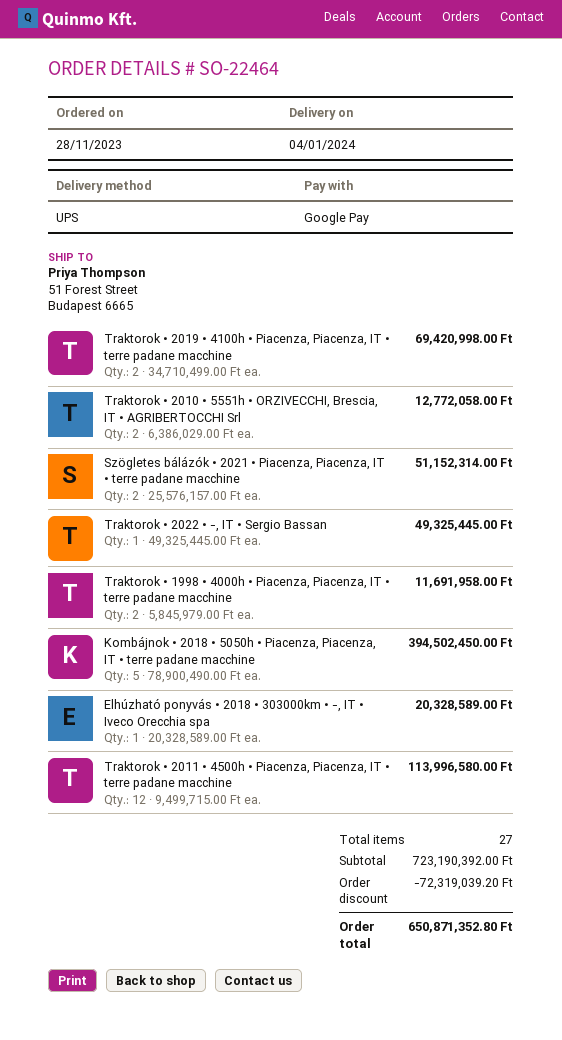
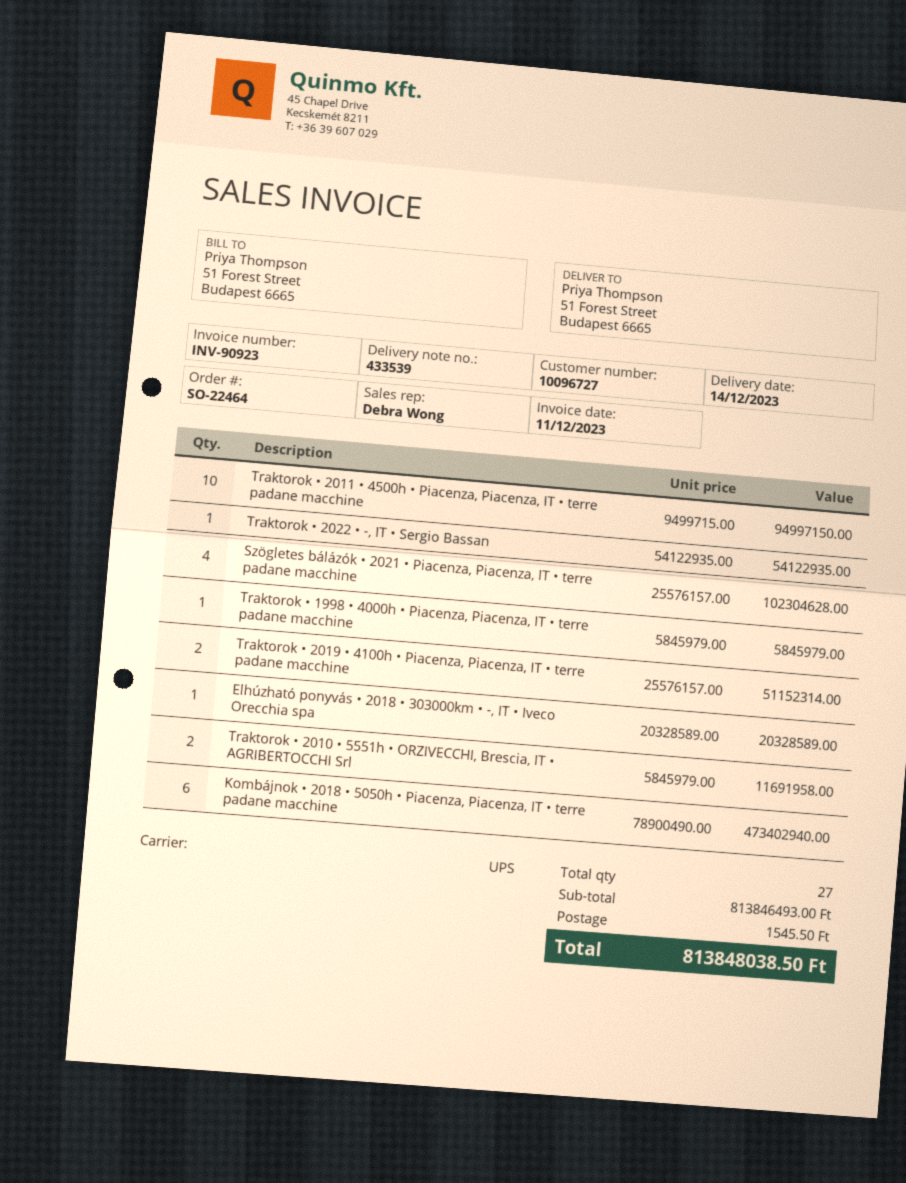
delivery date: 2024-01-04 -> 2023-12-14
Traktorok • 2019 • 4100h • Piacenza, Piacenza, IT • terre padane macchine: 2 x 34710499.00 = 69420998.00 -> 2 x 25576157.00 = 51152314.00
Traktorok • 2010 • 5551h • ORZIVECCHI, Brescia, IT • AGRIBERTOCCHI Srl: 2 x 6386029.00 = 12772058.00 -> 2 x 5845979.00 = 11691958.00
Szögletes bálázók • 2021 • Piacenza, Piacenza, IT • terre padane macchine: 2 x 25576157.00 = 51152314.00 -> 4 x 25576157.00 = 102304628.00
Traktorok • 2022 • -, IT • Sergio Bassan: 1 x 49325445.00 = 49325445.00 -> 1 x 54122935.00 = 54122935.00
Traktorok • 1998 • 4000h • Piacenza, Piacenza, IT • terre padane macchine: 2 x 5845979.00 = 11691958.00 -> 1 x 5845979.00 = 5845979.00
Kombájnok • 2018 • 5050h • Piacenza, Piacenza, IT • terre padane macchine: 5 x 78900490.00 = 394502450.00 -> 6 x 78900490.00 = 473402940.00
Traktorok • 2011 • 4500h • Piacenza, Piacenza, IT • terre padane macchine: 12 x 9499715.00 = 113996580.00 -> 10 x 9499715.00 = 94997150.00
subtotal: 723190392.00 -> 813846493.00
discount: 72319039.20 -> none
shipping: none -> 1545.50
total: 650871352.80 -> 813848038.50

